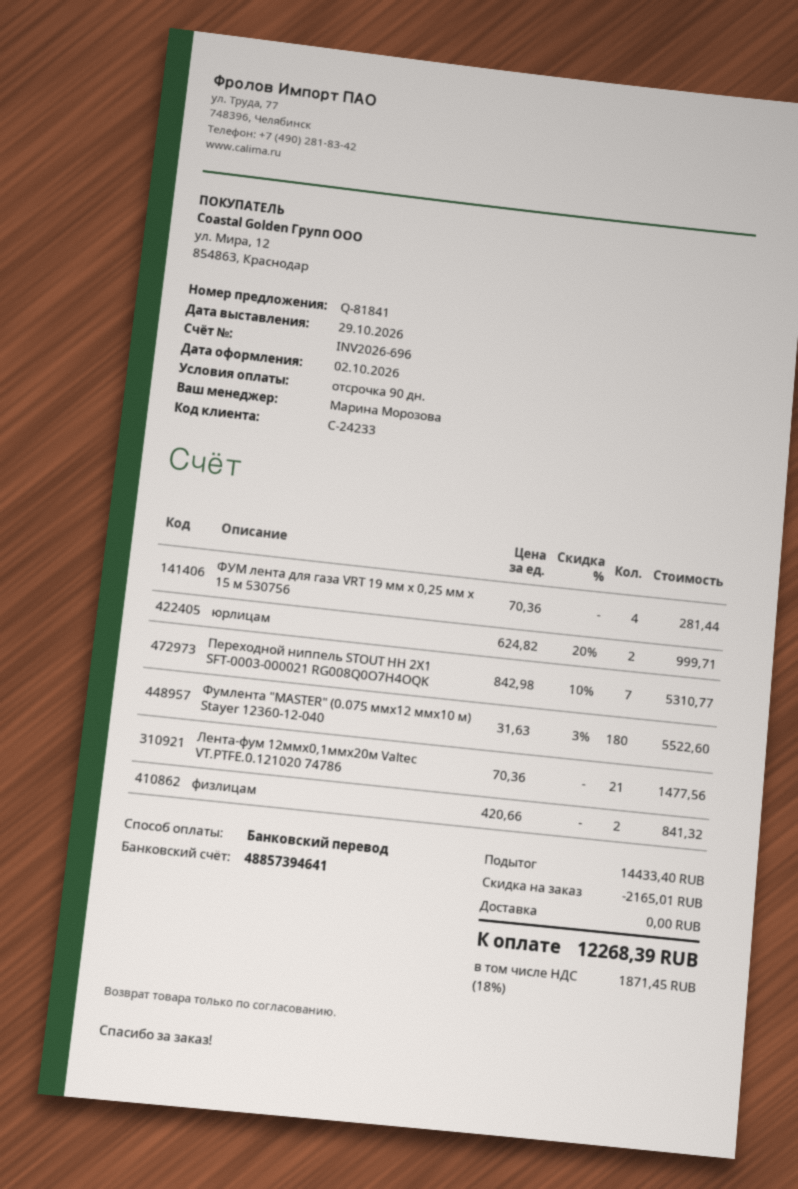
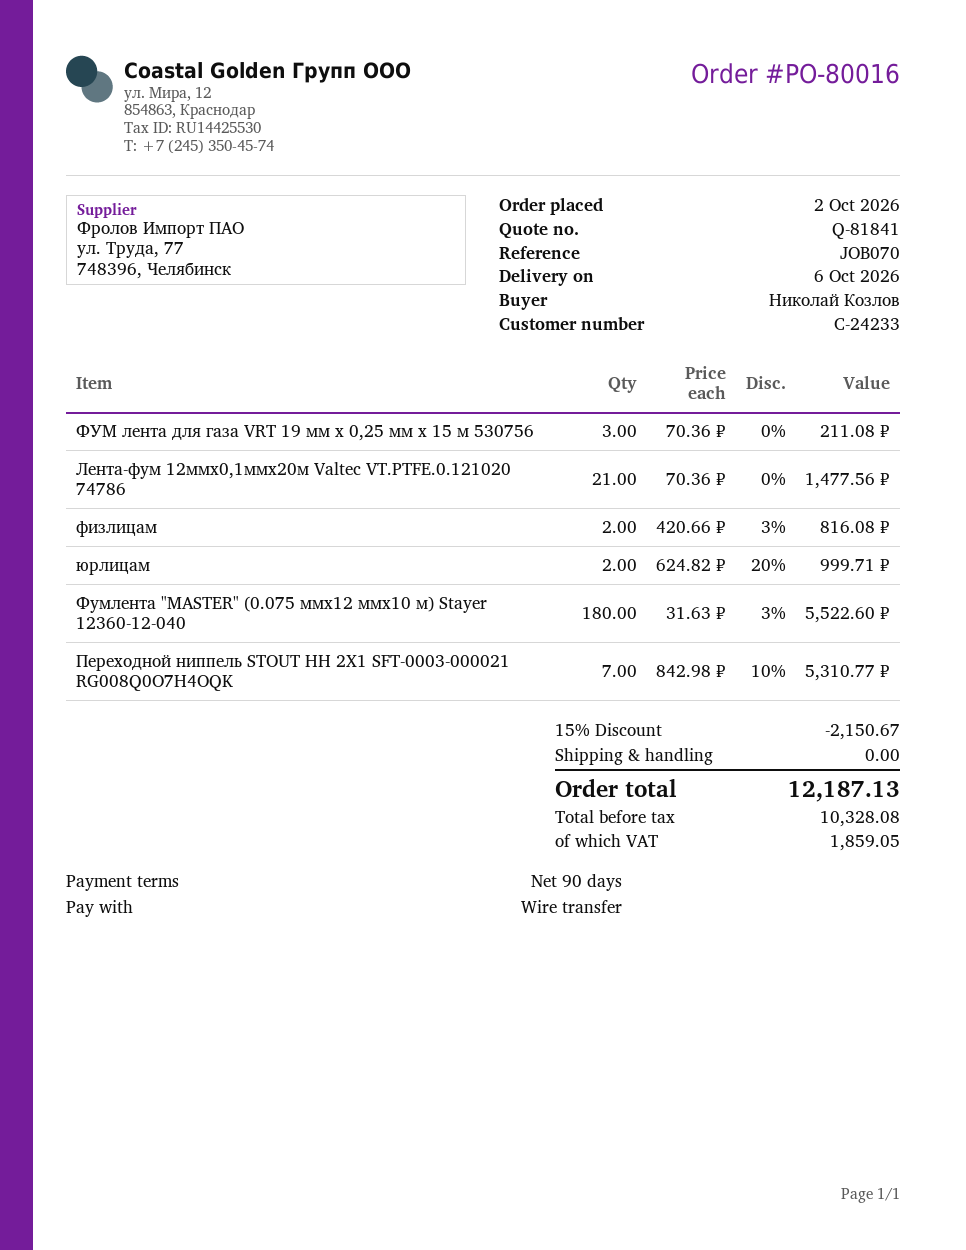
ФУМ лента для газа VRT 19 мм х 0,25 мм х 15 м 530756: 4 x 70.36 = 281.44 -> 3 x 70.36 = 211.08
физлицам: 2 x 420.66 = 841.32 -> 2 x 420.66 - 3% = 816.08
discount: 2165.01 -> 2150.67
tax: 1871.45 -> 1859.05
total: 12268.39 -> 12187.13

